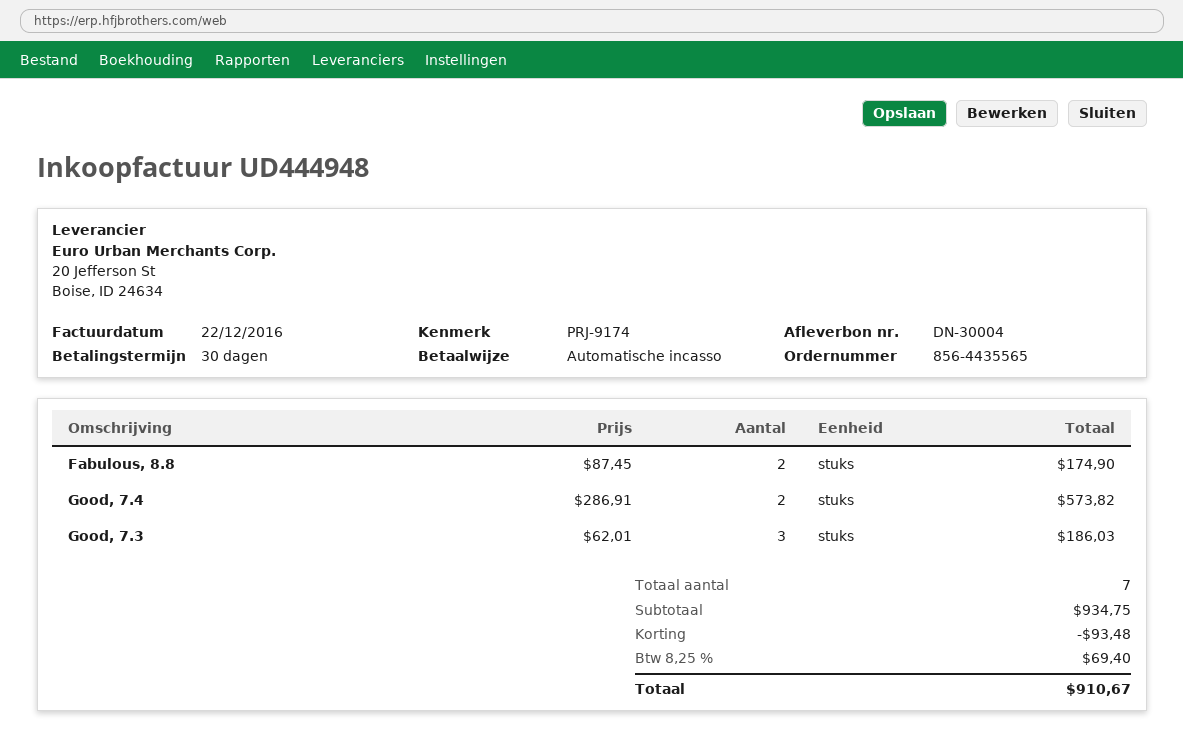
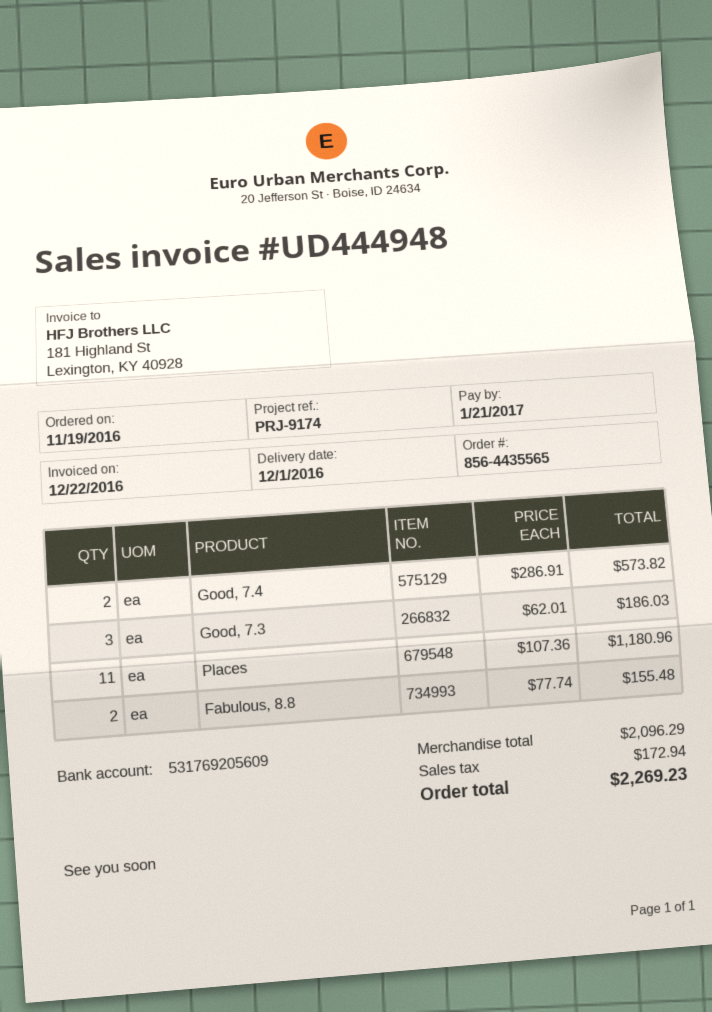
Fabulous, 8.8: 2 x 87.45 = 174.90 -> 2 x 77.74 = 155.48
Places: none -> 11 x 107.36 = 1180.96
subtotal: 934.75 -> 2096.29
discount: 93.48 -> none
tax: 69.40 -> 172.94
total: 910.67 -> 2269.23

